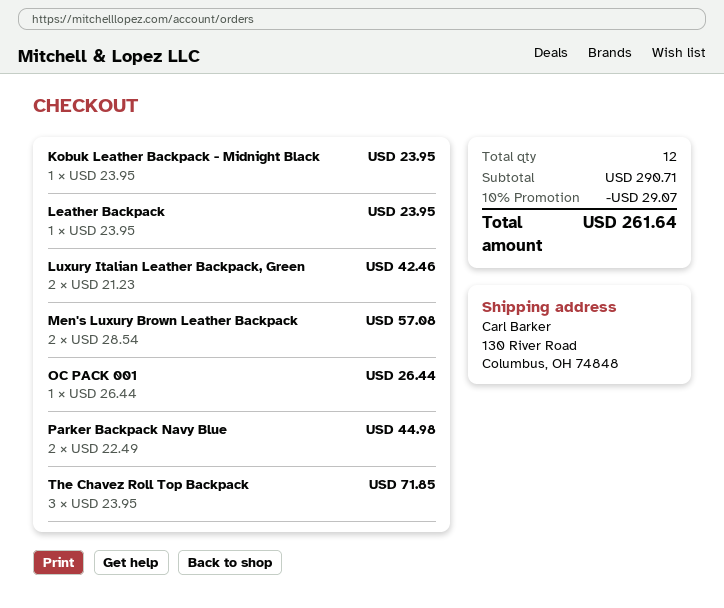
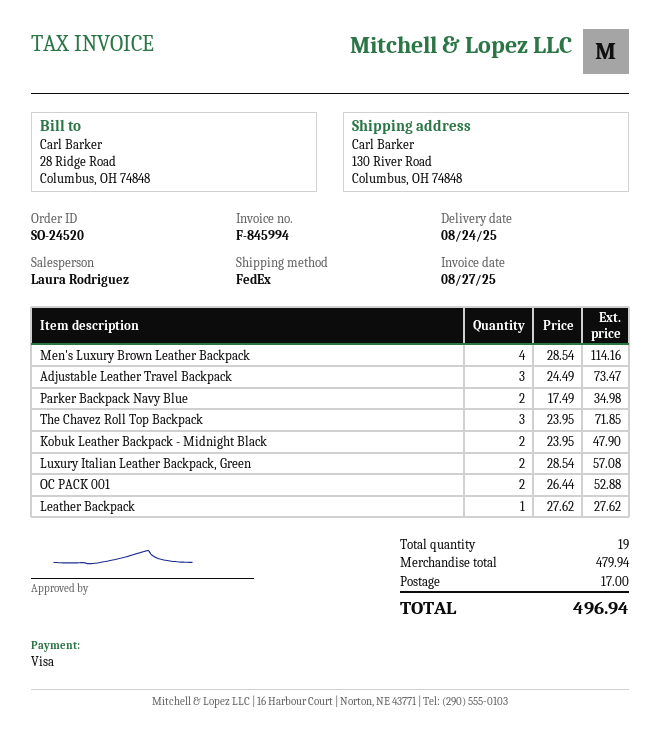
Kobuk Leather Backpack - Midnight Black: 1 x 23.95 = 23.95 -> 2 x 23.95 = 47.90
Leather Backpack: 1 x 23.95 = 23.95 -> 1 x 27.62 = 27.62
Luxury Italian Leather Backpack, Green: 2 x 21.23 = 42.46 -> 2 x 28.54 = 57.08
Men's Luxury Brown Leather Backpack: 2 x 28.54 = 57.08 -> 4 x 28.54 = 114.16
OC PACK 001: 1 x 26.44 = 26.44 -> 2 x 26.44 = 52.88
Parker Backpack Navy Blue: 2 x 22.49 = 44.98 -> 2 x 17.49 = 34.98
Adjustable Leather Travel Backpack: none -> 3 x 24.49 = 73.47
total quantity: 12 -> 19
subtotal: 290.71 -> 479.94
discount: 10% = 29.07 -> none
shipping: none -> 17.00
total: 261.64 -> 496.94

